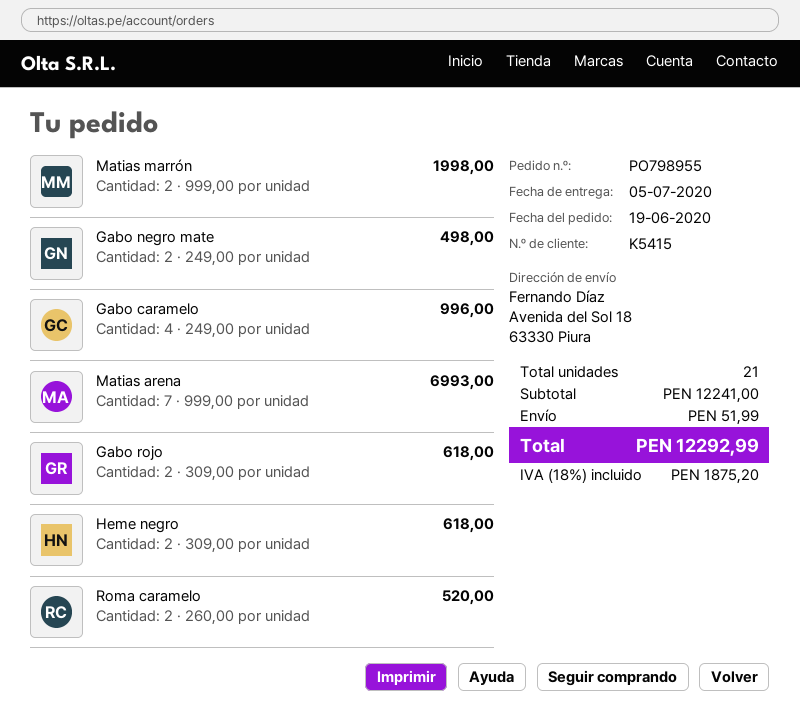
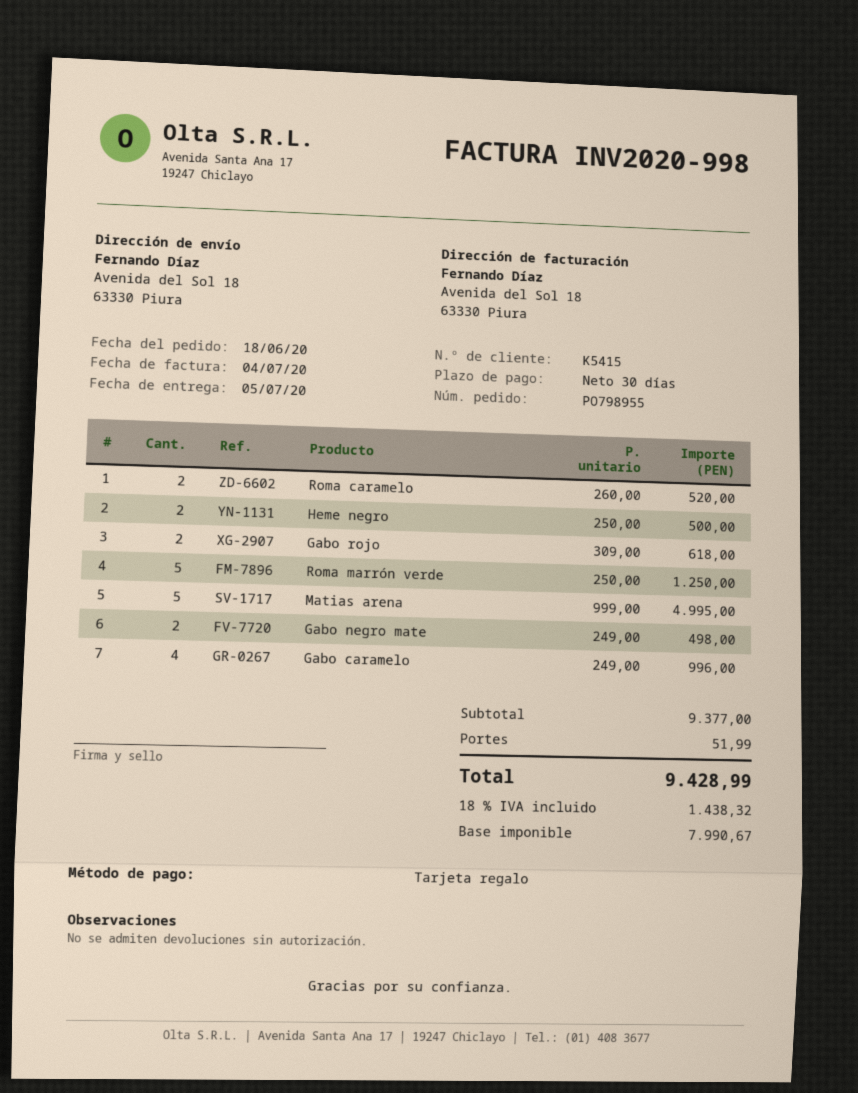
order date: 2020-06-19 -> 2020-06-18
Matias marrón: 2 x 999.00 = 1998.00 -> none
Matias arena: 7 x 999.00 = 6993.00 -> 5 x 999.00 = 4995.00
Heme negro: 2 x 309.00 = 618.00 -> 2 x 250.00 = 500.00
Roma marrón verde: none -> 5 x 250.00 = 1250.00
subtotal: 12241.00 -> 9377.00
tax: 18% = 1875.20 -> 18% = 1438.32
total: 12292.99 -> 9428.99

